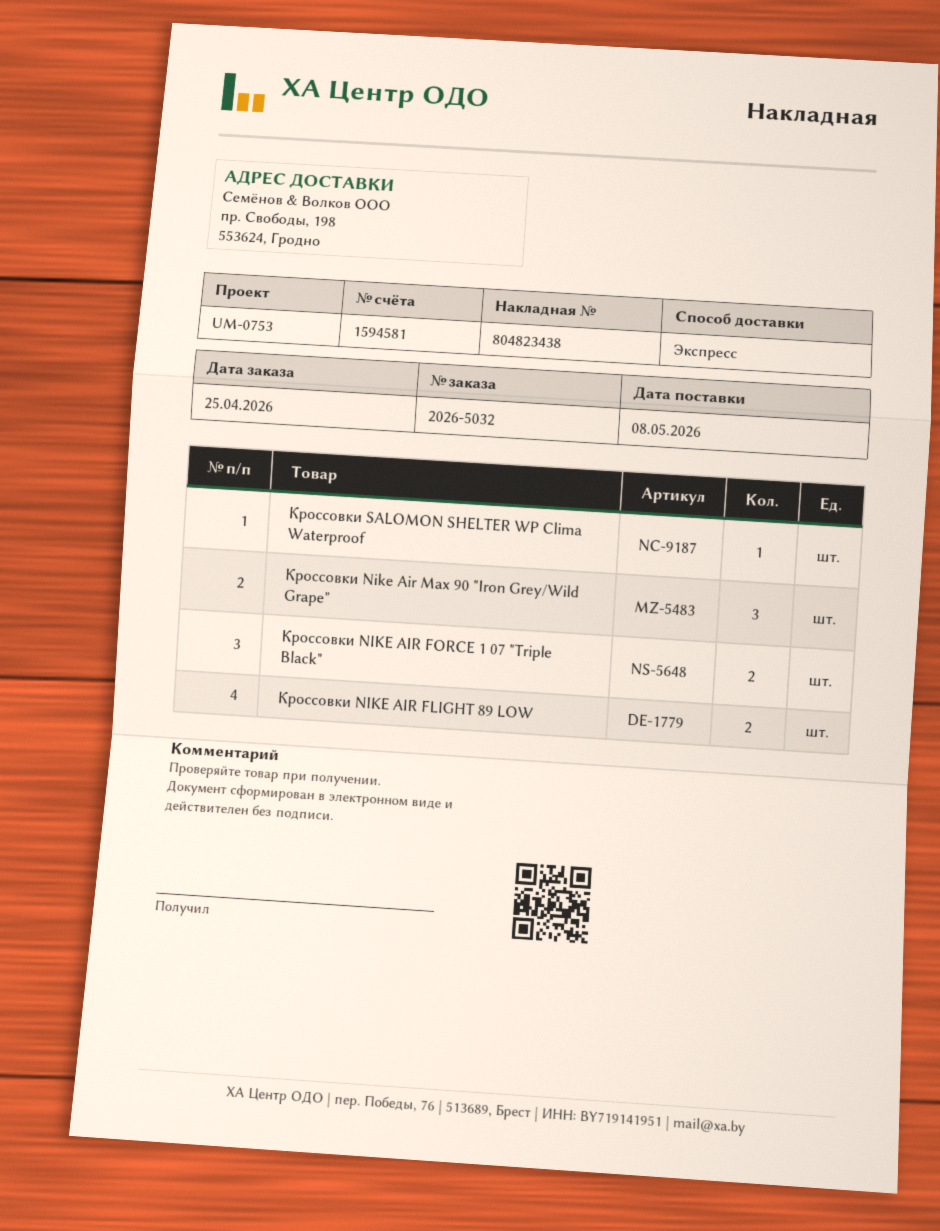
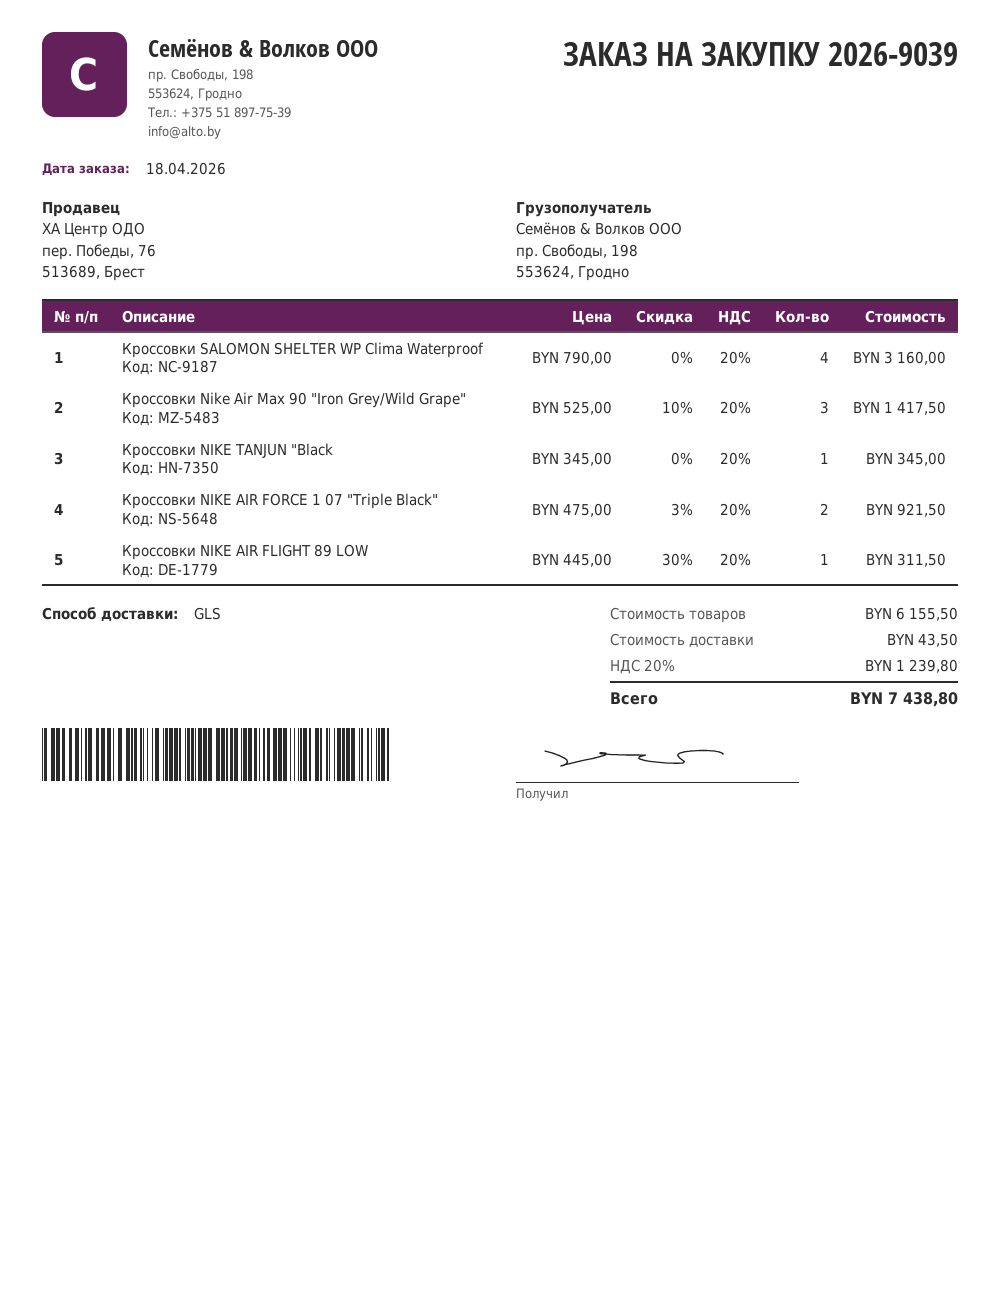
order number: 2026-5032 -> 2026-9039
order date: 2026-04-25 -> 2026-04-18
shipping method: express -> GLS
Кроссовки SALOMON SHELTER WP Clima Waterproof: 1 -> 4
Кроссовки NIKE AIR FLIGHT 89 LOW: 2 -> 1
Кроссовки NIKE TANJUN "Black: none -> 1

